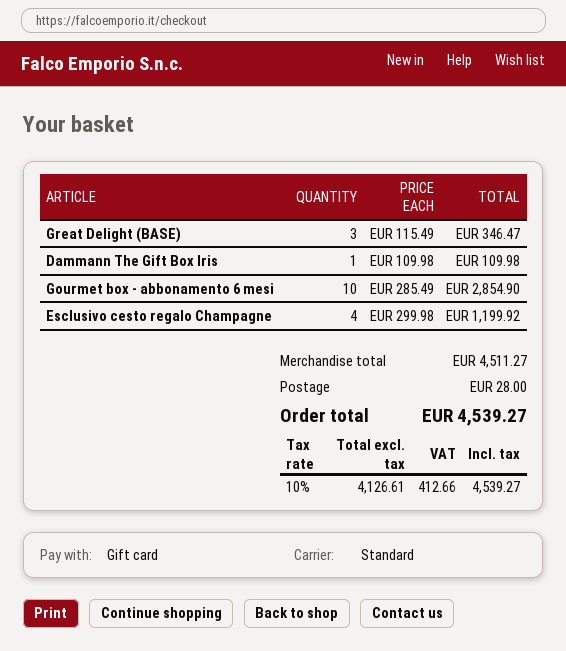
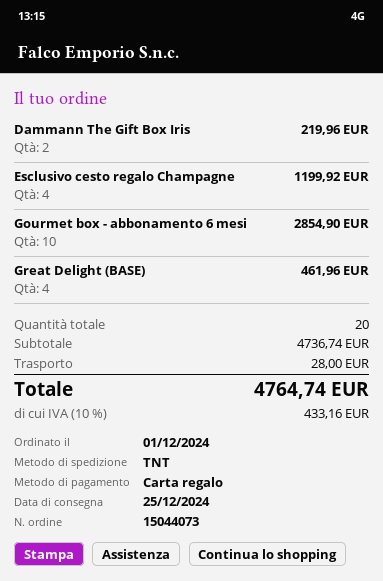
shipping method: standard -> TNT
Great Delight (BASE): 3 for 346.47 -> 4 for 461.96
Dammann The Gift Box Iris: 1 for 109.98 -> 2 for 219.96
subtotal: 4511.27 -> 4736.74
tax: 10% = 412.66 -> 10% = 433.16
total: 4539.27 -> 4764.74

